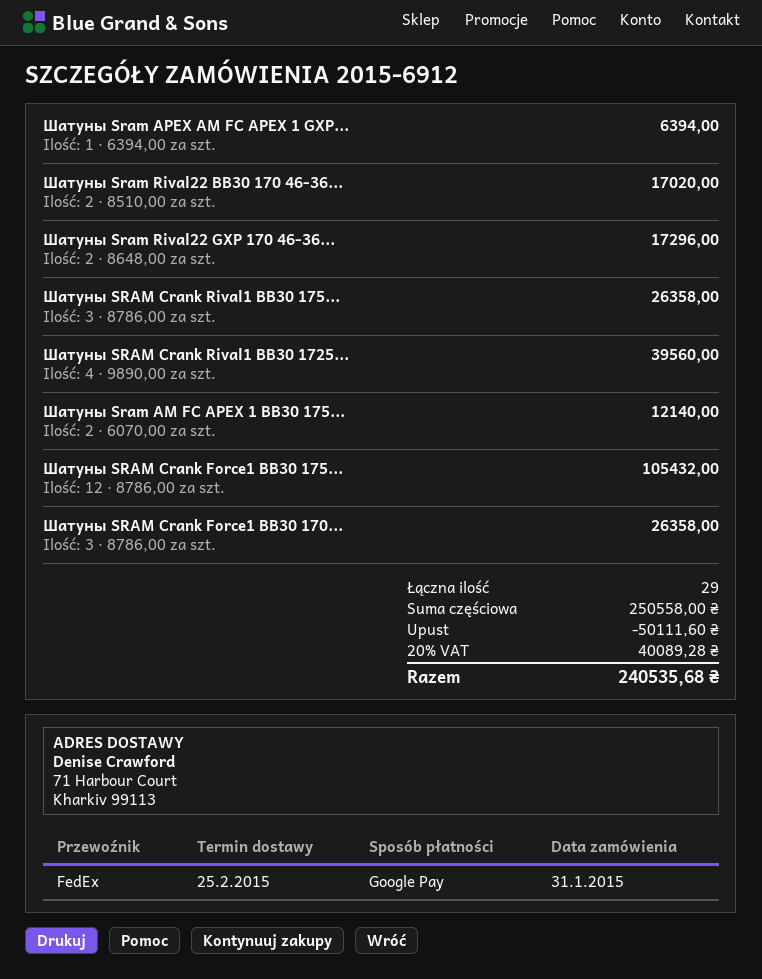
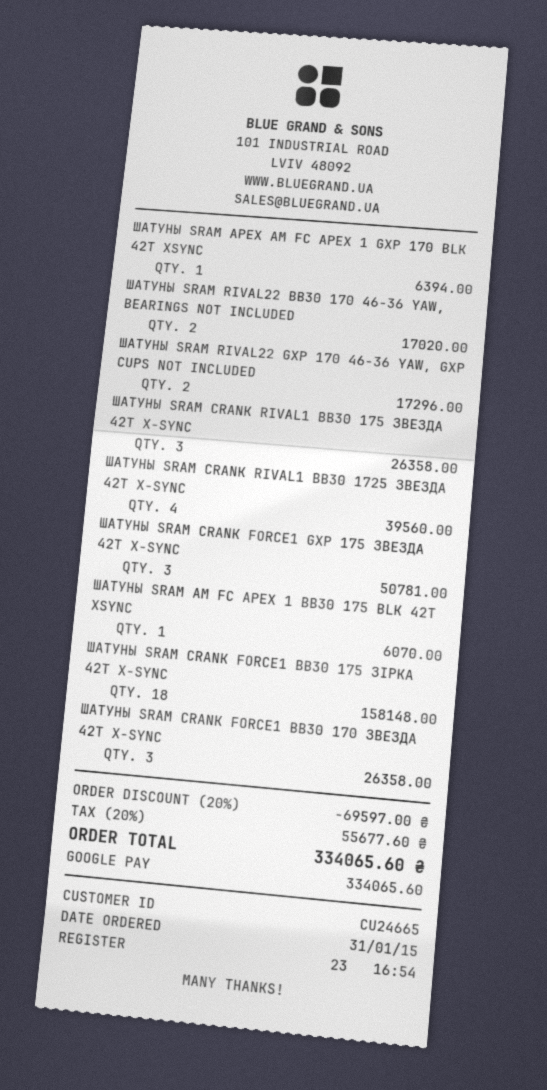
Шатуны Sram AM FC APEX 1 BB30 175...: 2 for 12140.00 -> 1 for 6070.00
Шатуны SRAM Crank Force1 BB30 175...: 12 for 105432.00 -> 18 for 158148.00
ШАТУНЫ SRAM CRANK FORCE1 GXP 175 ЗВЕЗДА 42T X-SYNC: none -> 3 for 50781.00
discount: 50111.60 -> 69597.00
tax: 20% = 40089.28 -> 20% = 55677.60
total: 240535.68 -> 334065.60

